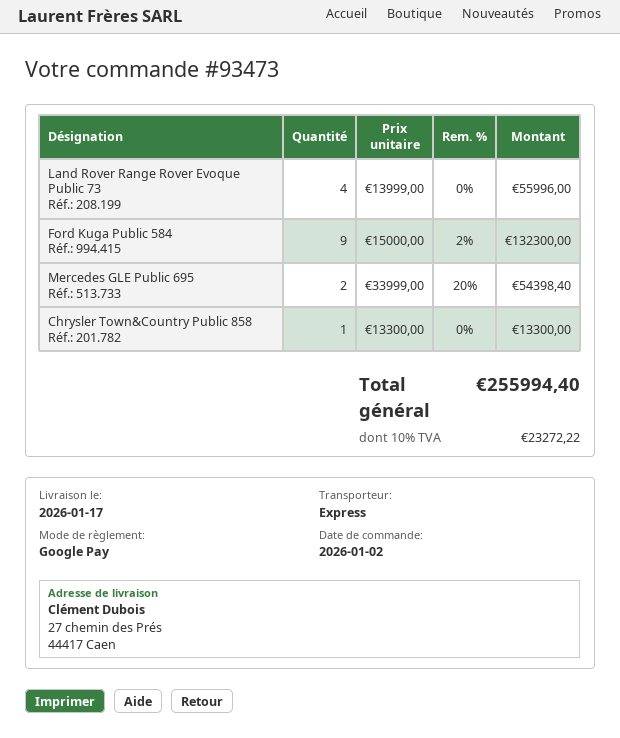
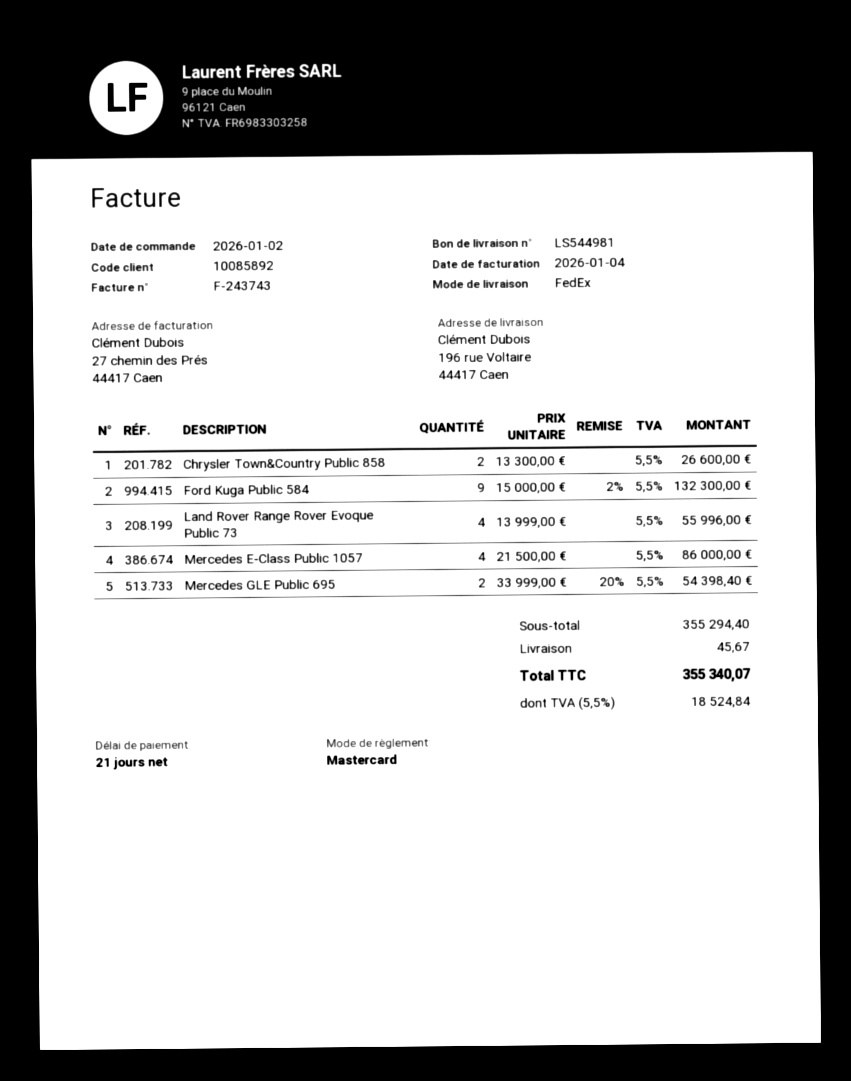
payment method: Google Pay -> Mastercard
shipping method: express -> FedEx
ship to: 27 chemin des Prés, 44417 Caen -> 196 rue Voltaire, 44417 Caen
Chrysler Town&Country Public 858: 1 x 13300.00 = 13300.00 -> 2 x 13300.00 = 26600.00
Mercedes E-Class Public 1057: none -> 4 x 21500.00 = 86000.00
shipping: none -> 45.67
tax: 10% = 23272.22 -> 5.5% = 18524.84
total: 255994.40 -> 355340.07

